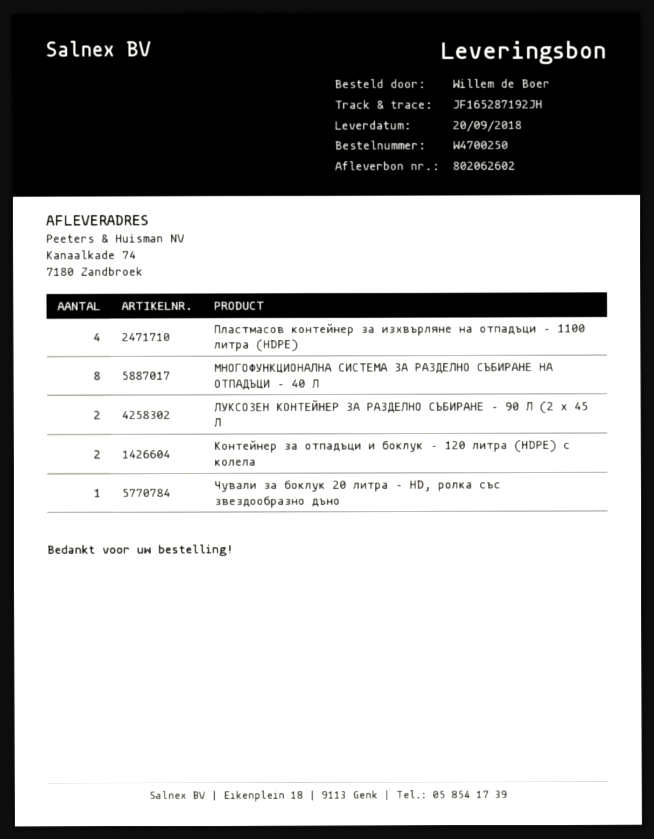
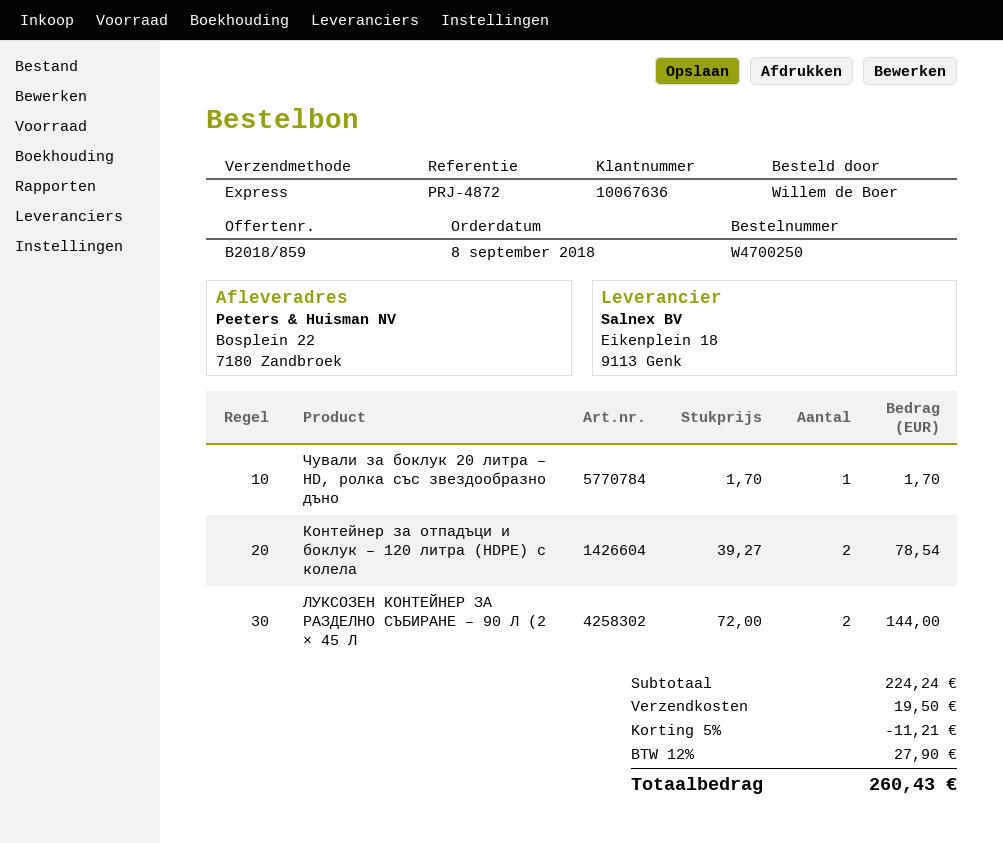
ship to: Kanaalkade 74, 7180 Zandbroek -> Bosplein 22, 7180 Zandbroek
Пластмасов контейнер за изхвърляне на отпадъци – 1100 литра (HDPE): 4 -> none
МНОГОФУНКЦИОНАЛНА СИСТЕМА ЗА РАЗДЕЛНО СЪБИРАНЕ НА ОТПАДЪЦИ – 40 Л: 8 -> none

